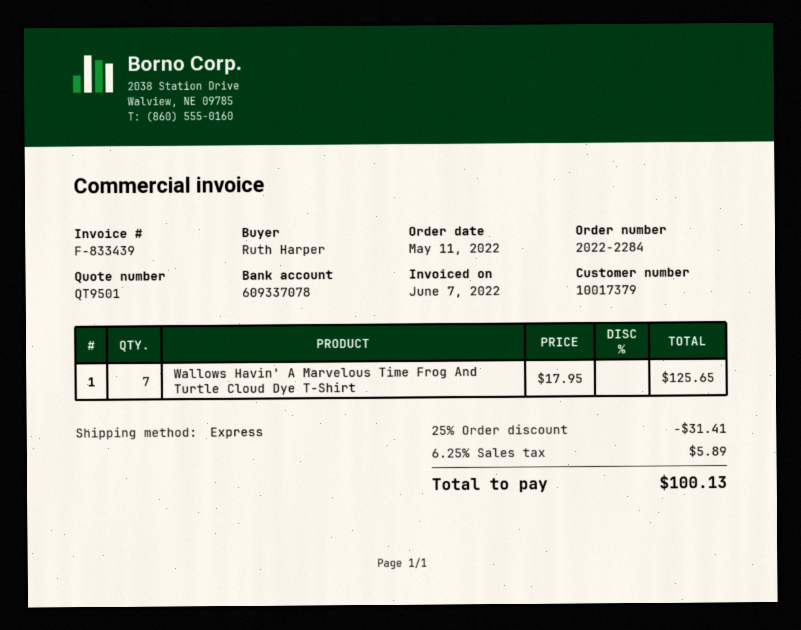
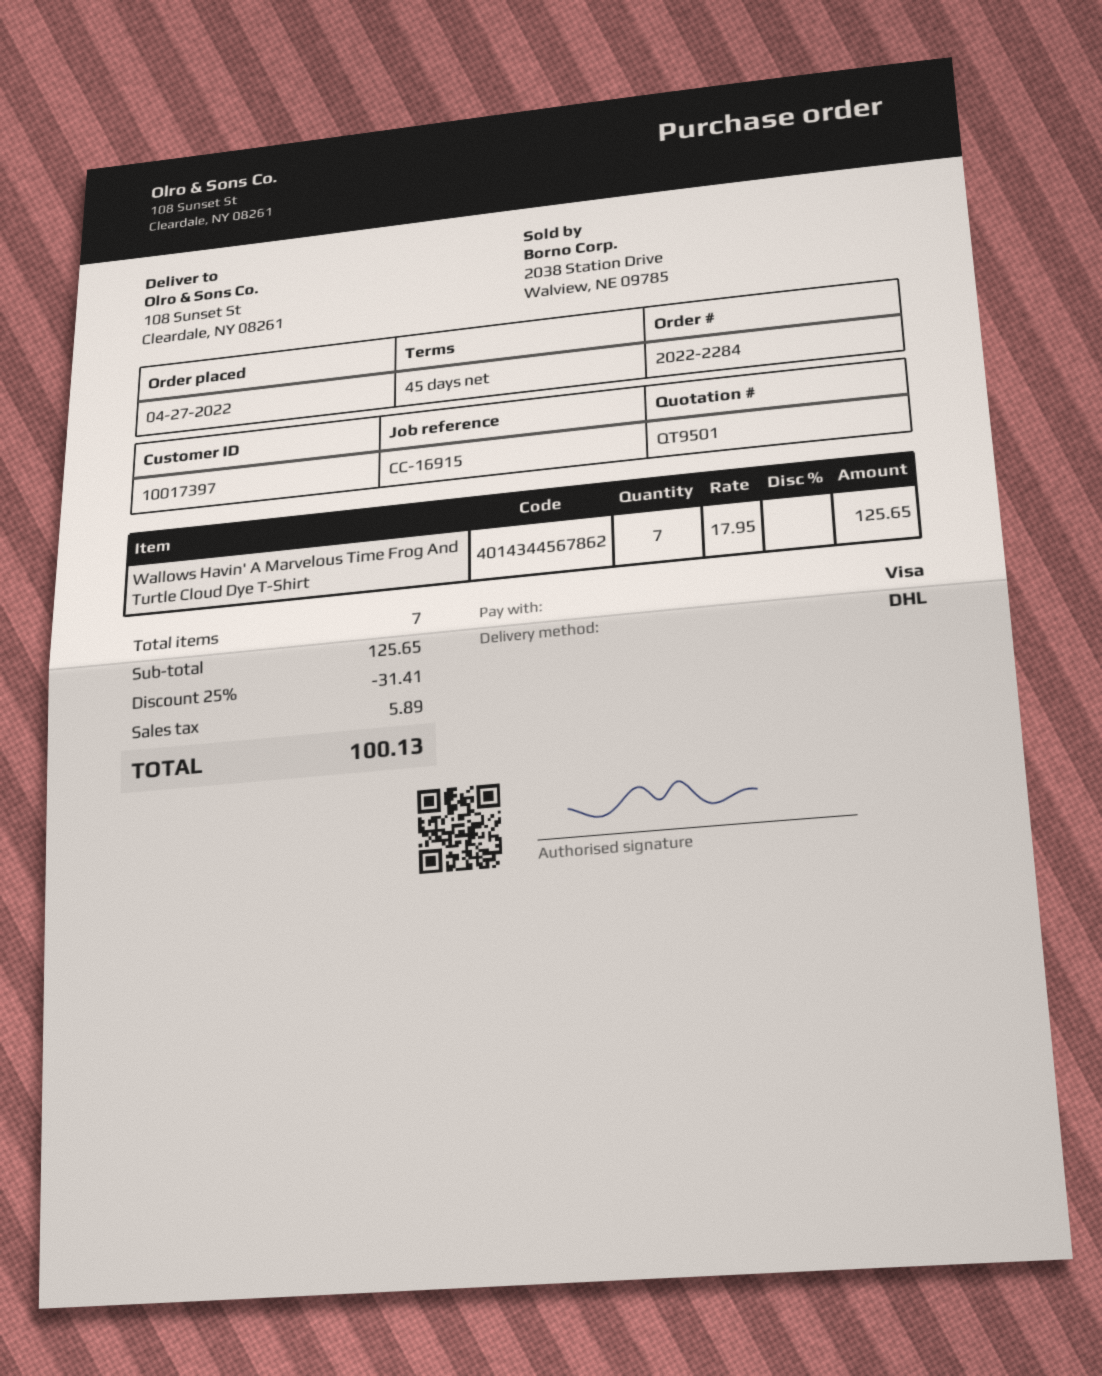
order date: 2022-05-11 -> 2022-04-27
customer number: 10017379 -> 10017397
shipping method: express -> DHL

